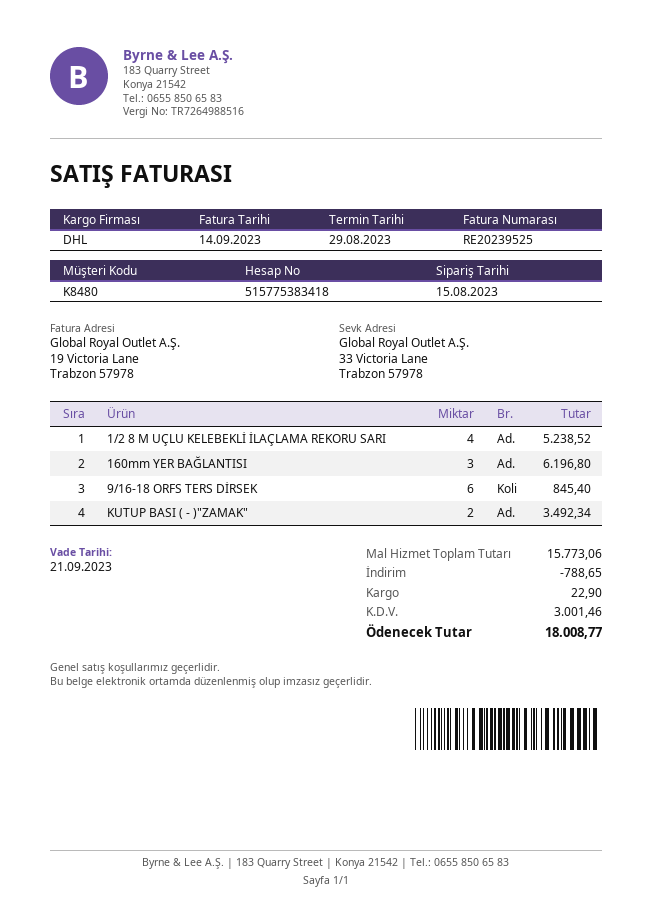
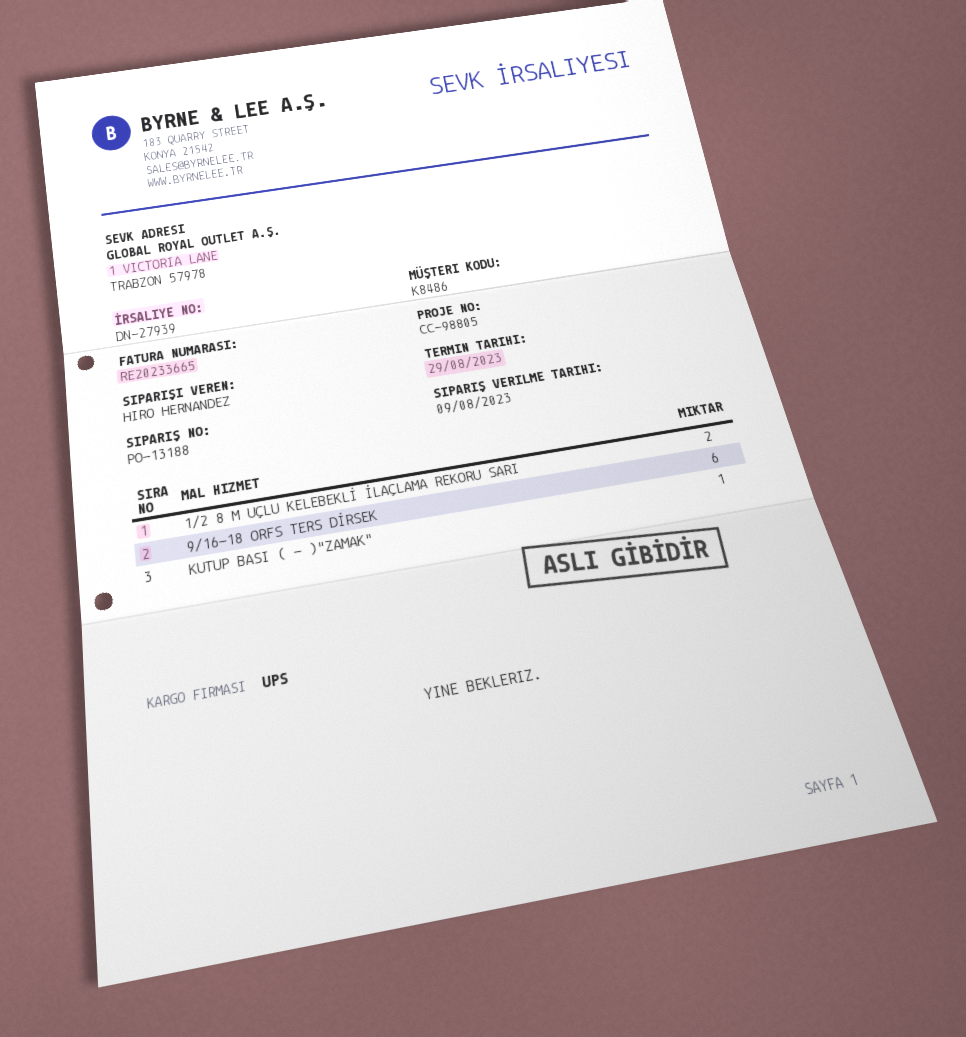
order date: 2023-08-15 -> 2023-08-09
invoice number: RE20239525 -> RE20233665
customer number: K8480 -> K8486
shipping method: DHL -> UPS
ship to: 33 Victoria Lane, Trabzon 57978 -> 1 VICTORIA LANE, TRABZON 57978
1/2 8 M UÇLU KELEBEKLİ İLAÇLAMA REKORU SARI: 4 -> 2
160mm YER BAĞLANTISI: 3 -> none
KUTUP BASI ( - )"ZAMAK": 2 -> 1

